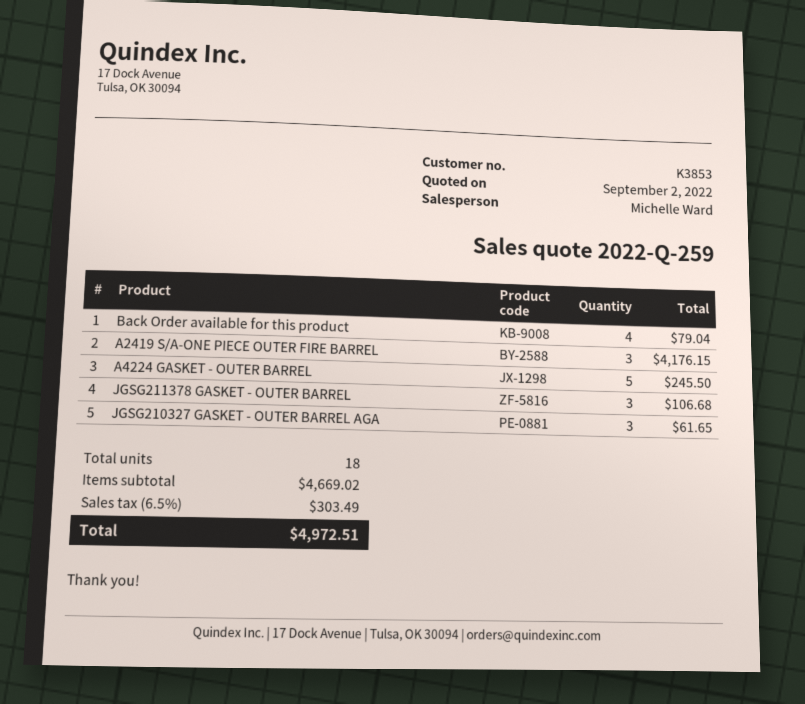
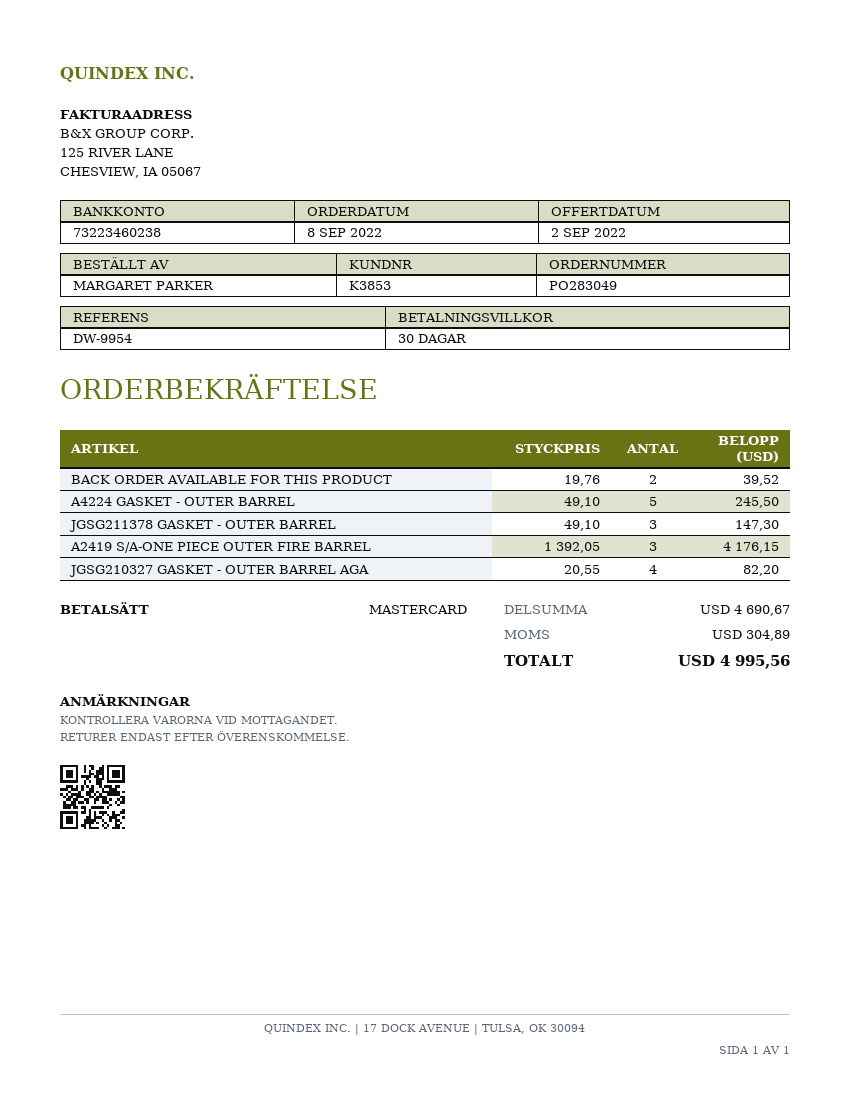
Back Order available for this product: 4 for 79.04 -> 2 for 39.52
JGSG211378 GASKET - OUTER BARREL: 3 for 106.68 -> 3 for 147.30
JGSG210327 GASKET - OUTER BARREL AGA: 3 for 61.65 -> 4 for 82.20
subtotal: 4669.02 -> 4690.67
tax: 303.49 -> 304.89
total: 4972.51 -> 4995.56

